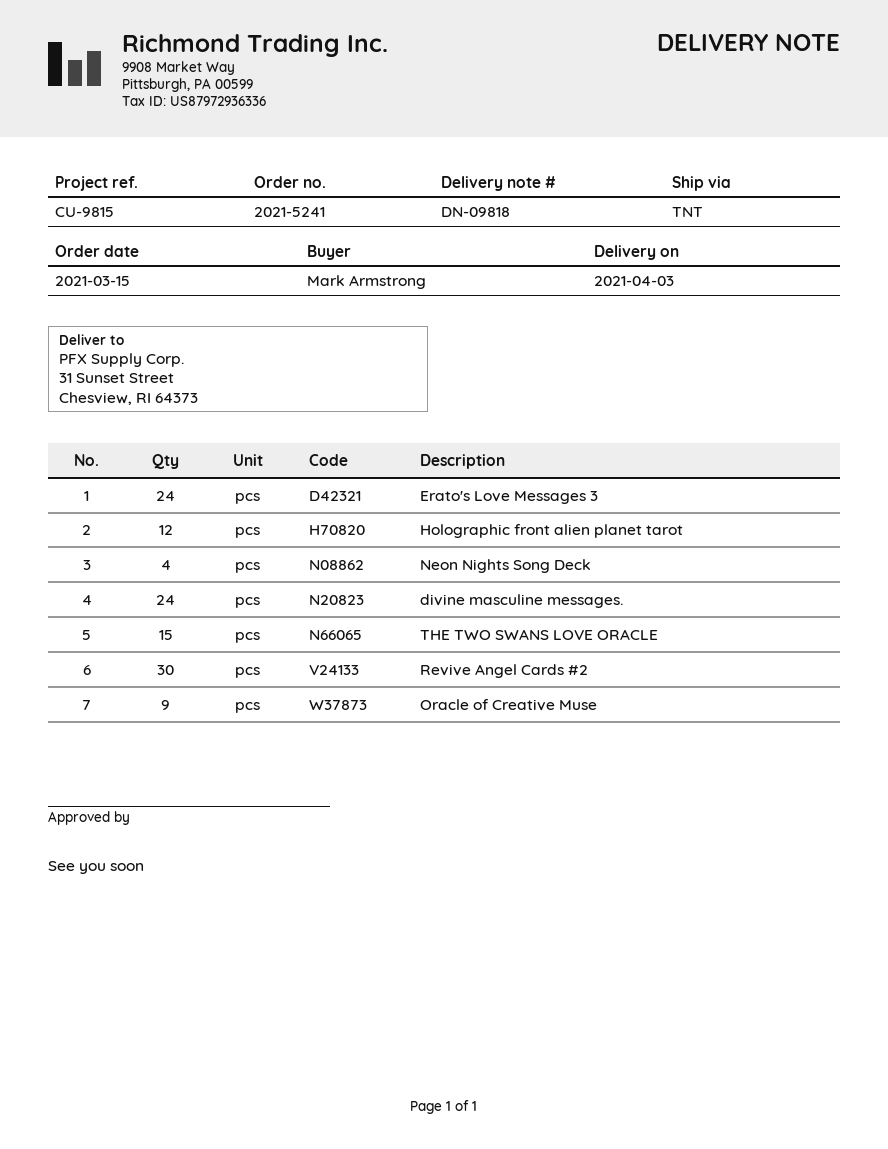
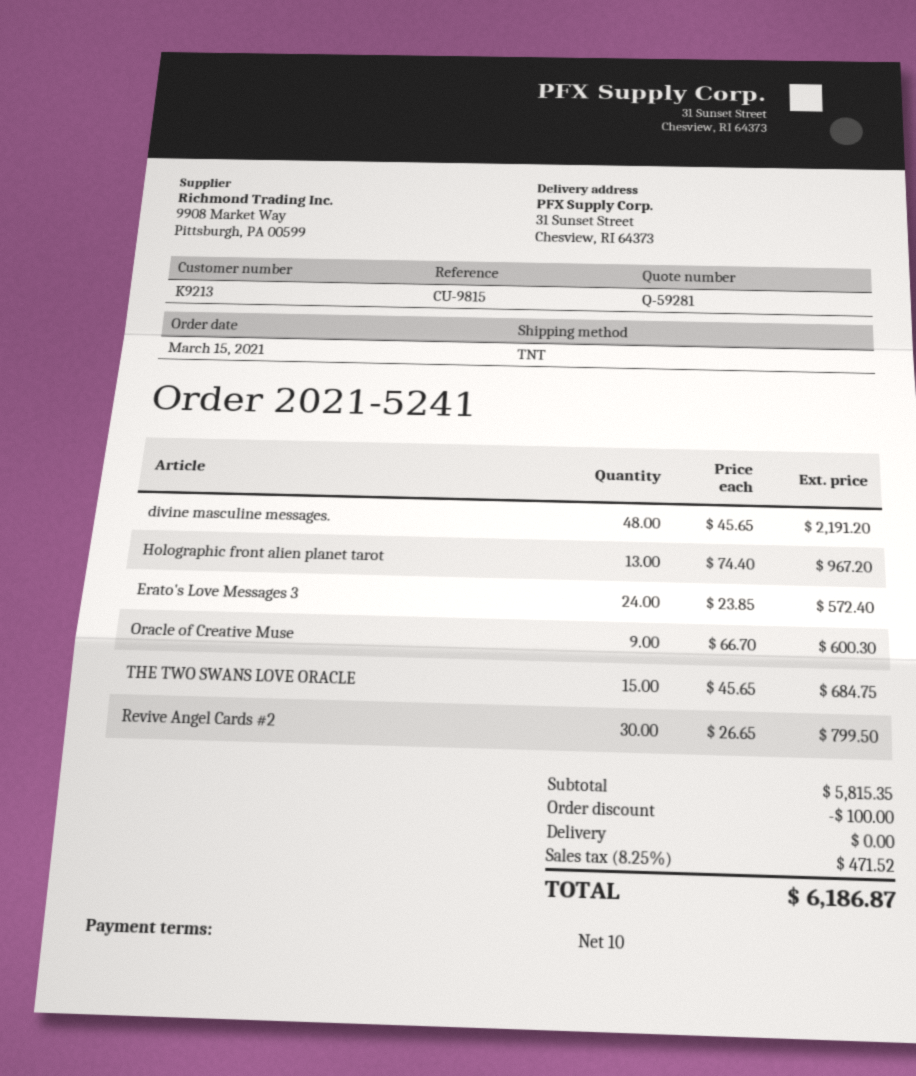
Holographic front alien planet tarot: 12 -> 13
Neon Nights Song Deck: 4 -> none
divine masculine messages.: 24 -> 48

